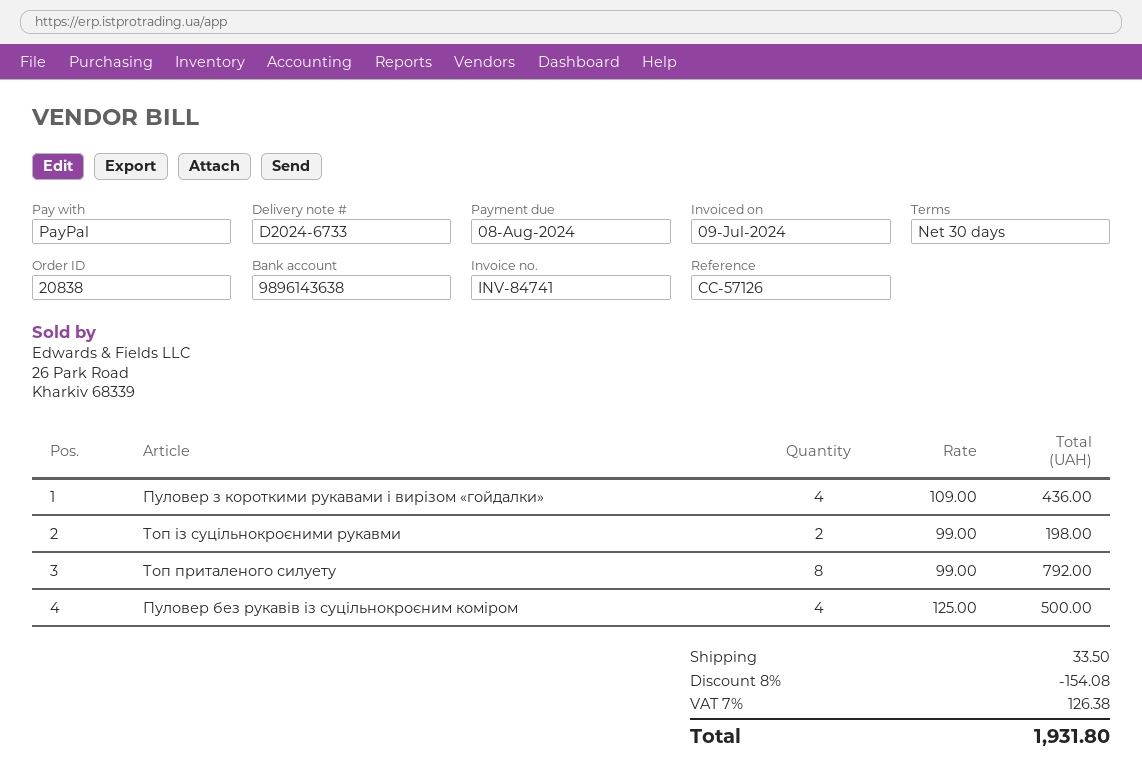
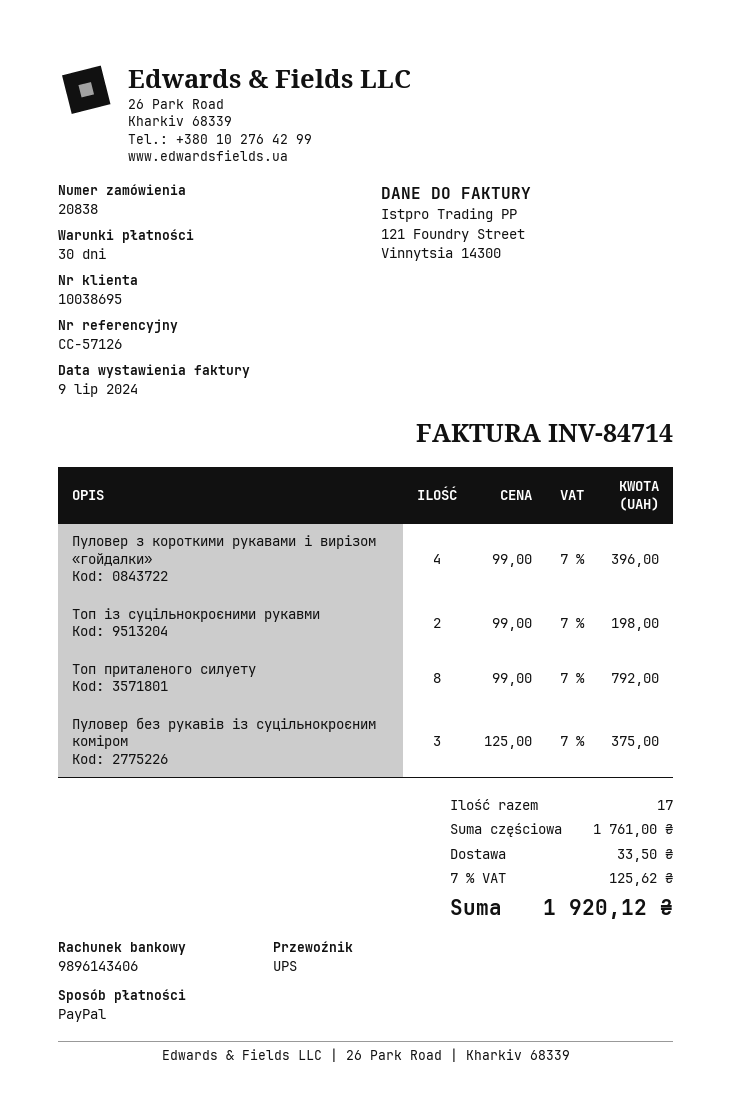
invoice number: INV-84741 -> INV-84714
bank account: 9896143638 -> 9896143406
Пуловер з короткими рукавами і вирізом «гойдалки»: 4 x 109.00 = 436.00 -> 4 x 99.00 = 396.00
Пуловер без рукавів із суцільнокроєним коміром: 4 x 125.00 = 500.00 -> 3 x 125.00 = 375.00
discount: 8% = 154.08 -> none
tax: 7% = 126.38 -> 7% = 125.62
total: 1931.80 -> 1920.12

